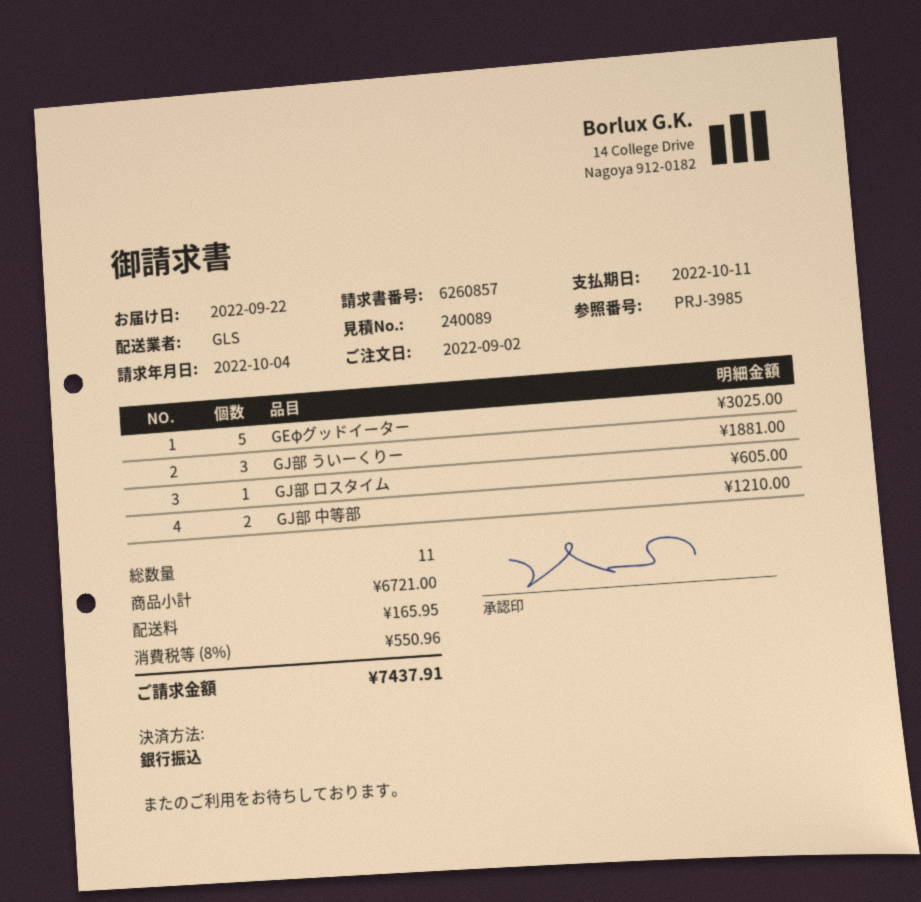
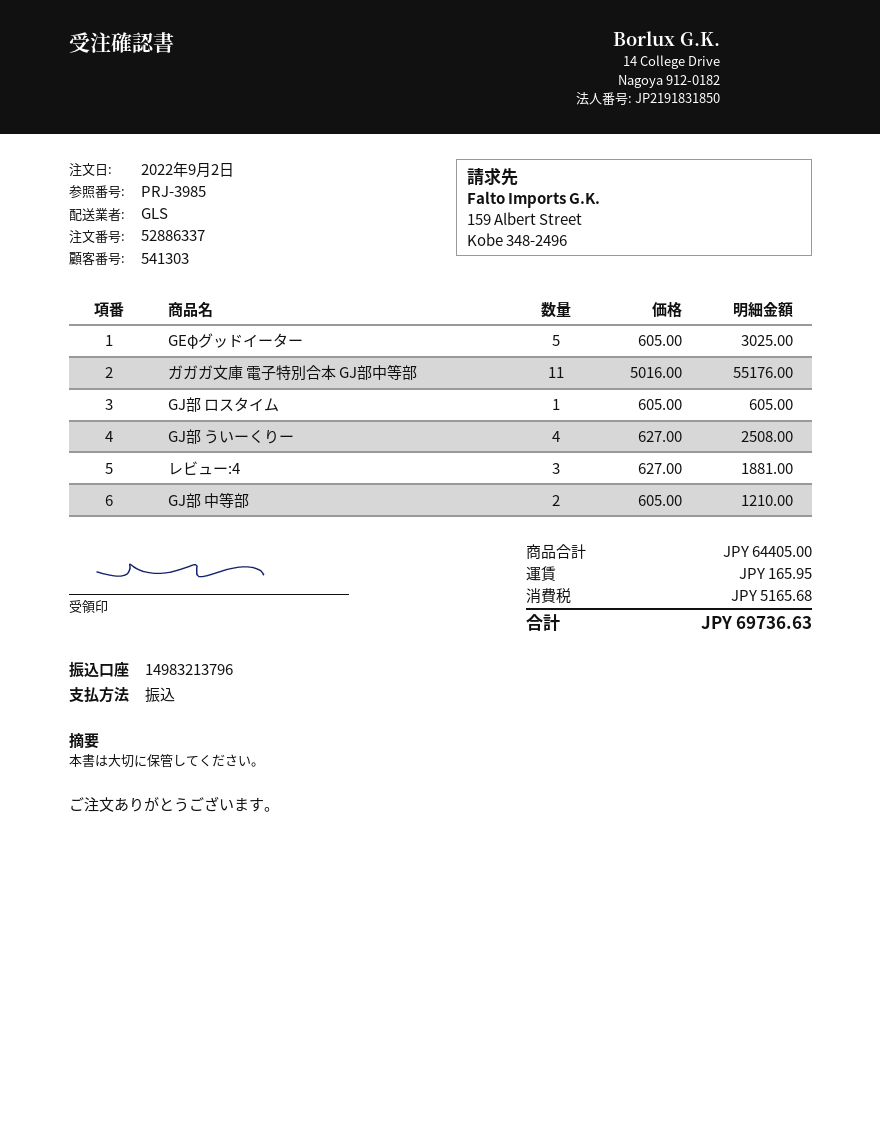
GJ部 ういーくりー: 3 for 1881.00 -> 4 for 2508.00
ガガガ文庫 電子特別合本 GJ部中等部: none -> 11 for 55176.00
レビュー:4: none -> 3 for 1881.00
subtotal: 6721.00 -> 64405.00
tax: 550.96 -> 5165.68
total: 7437.91 -> 69736.63

